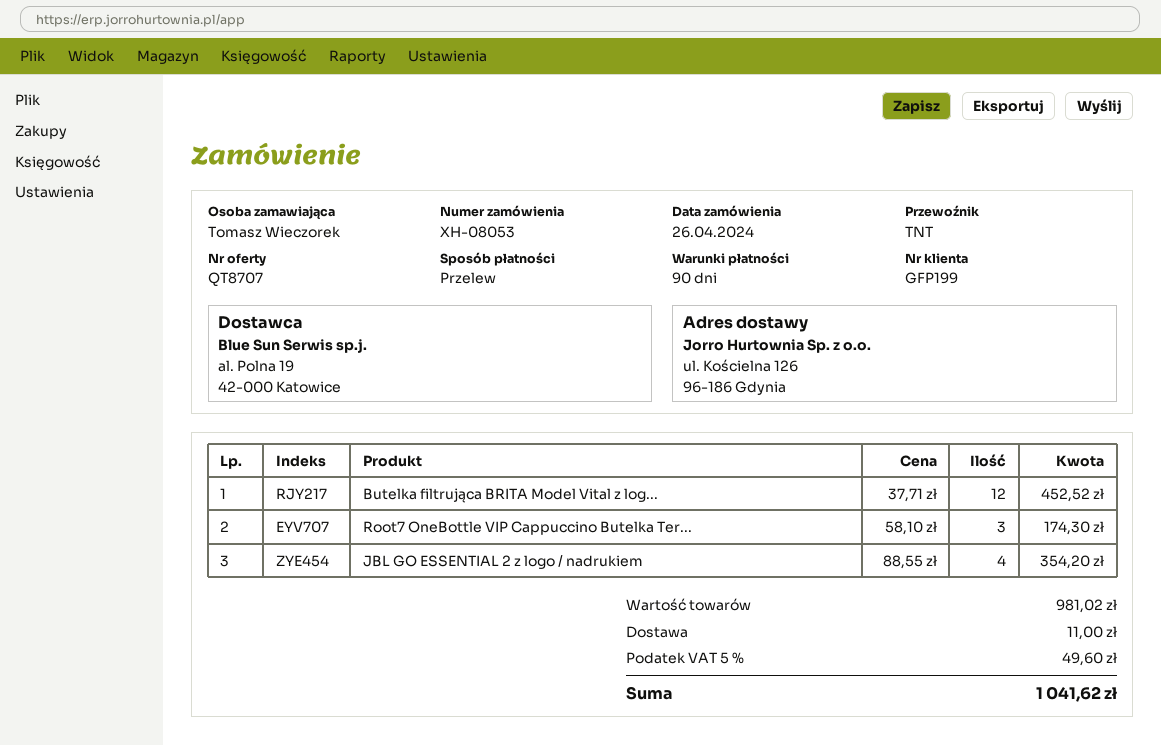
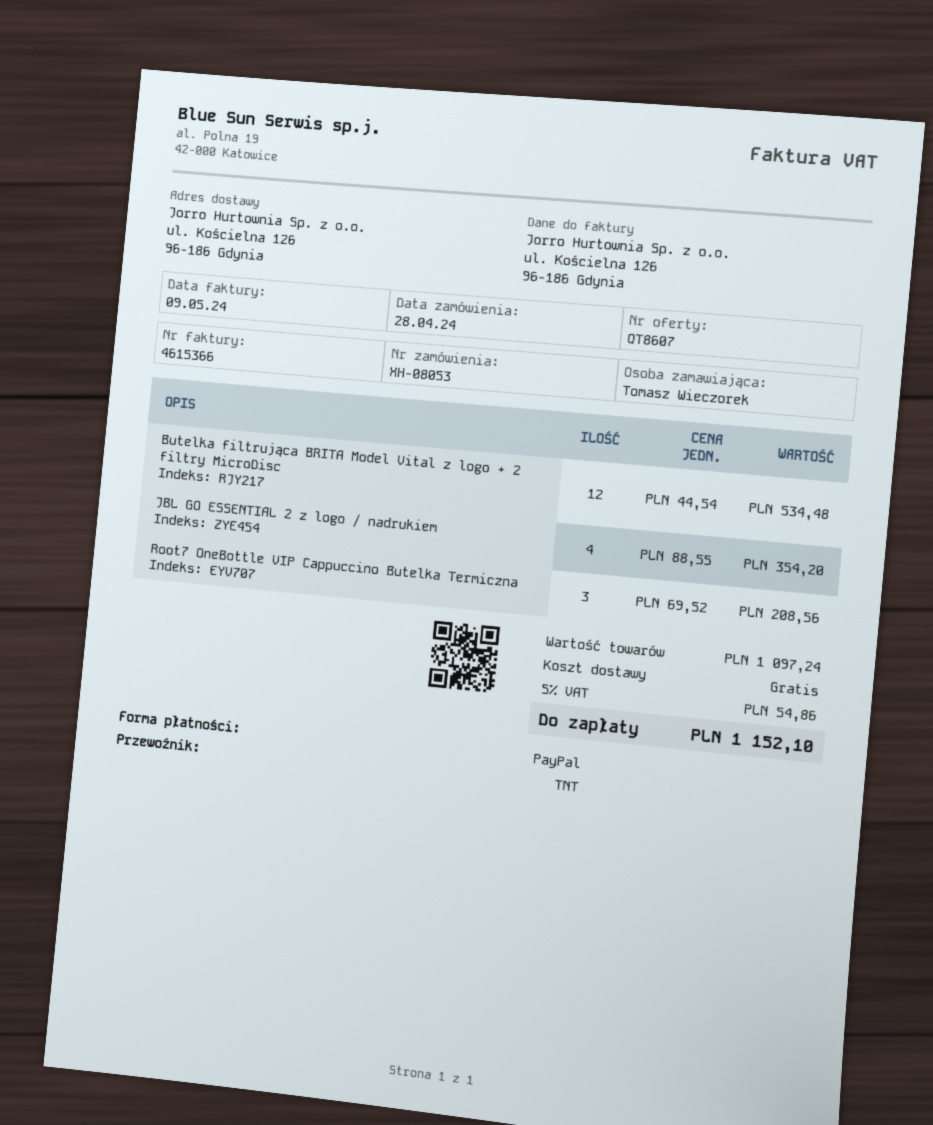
quote number: QT8707 -> QT8607
order date: 2024-04-26 -> 2024-04-28
payment method: bank transfer -> PayPal
Butelka filtrująca BRITA Model Vital z log...: 12 x 37.71 = 452.52 -> 12 x 44.54 = 534.48
Root7 OneBottle VIP Cappuccino Butelka Ter...: 3 x 58.10 = 174.30 -> 3 x 69.52 = 208.56
subtotal: 981.02 -> 1097.24
shipping: 11.00 -> 0.00
tax: 5% = 49.60 -> 5% = 54.86
total: 1041.62 -> 1152.10

